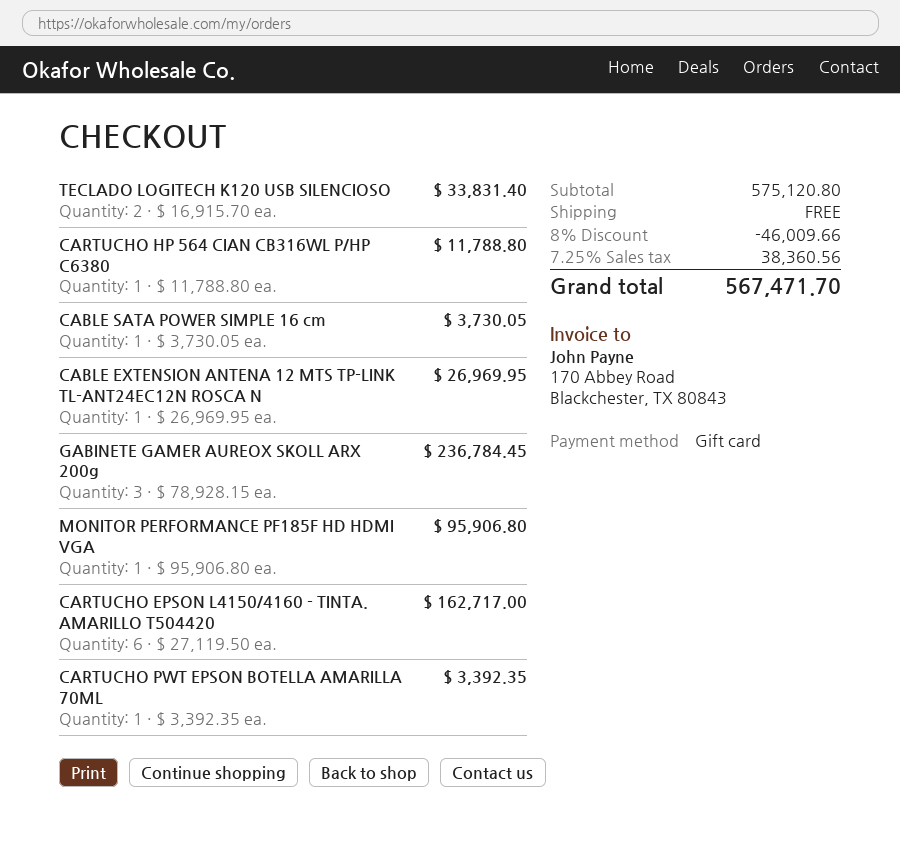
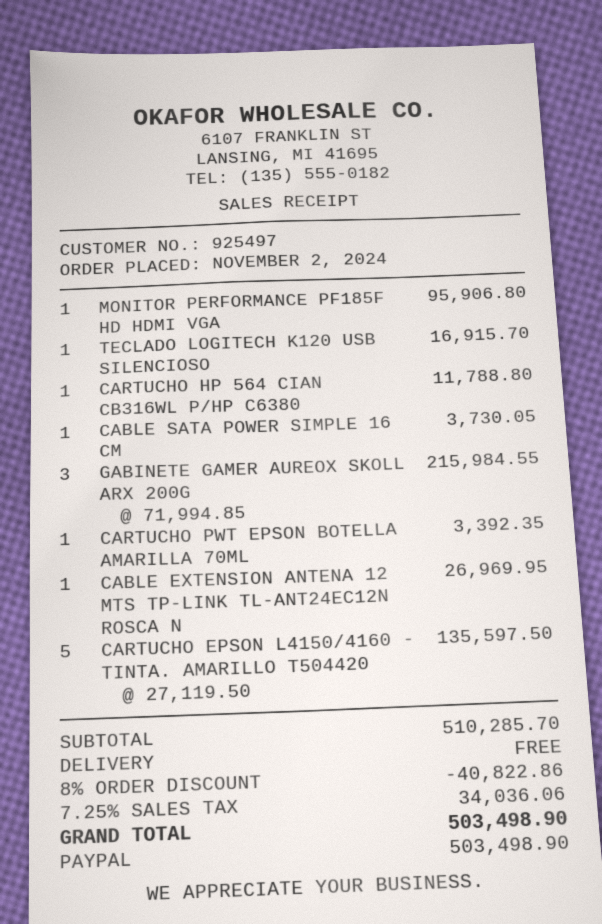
payment method: gift card -> PayPal
TECLADO LOGITECH K120 USB SILENCIOSO: 2 x 16915.70 = 33831.40 -> 1 x 16915.70 = 16915.70
GABINETE GAMER AUREOX SKOLL ARX 200g: 3 x 78928.15 = 236784.45 -> 3 x 71994.85 = 215984.55
CARTUCHO EPSON L4150/4160 - TINTA. AMARILLO T504420: 6 x 27119.50 = 162717.00 -> 5 x 27119.50 = 135597.50
subtotal: 575120.80 -> 510285.70
discount: 8% = 46009.66 -> 8% = 40822.86
tax: 7.25% = 38360.56 -> 7.25% = 34036.06
total: 567471.70 -> 503498.90

